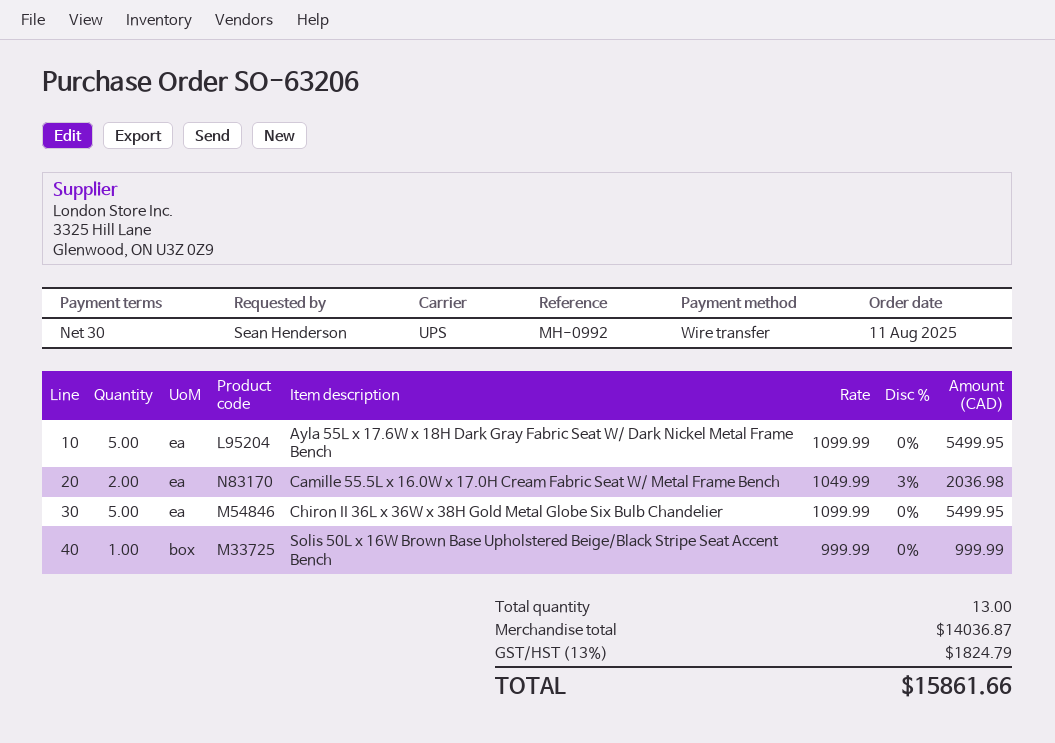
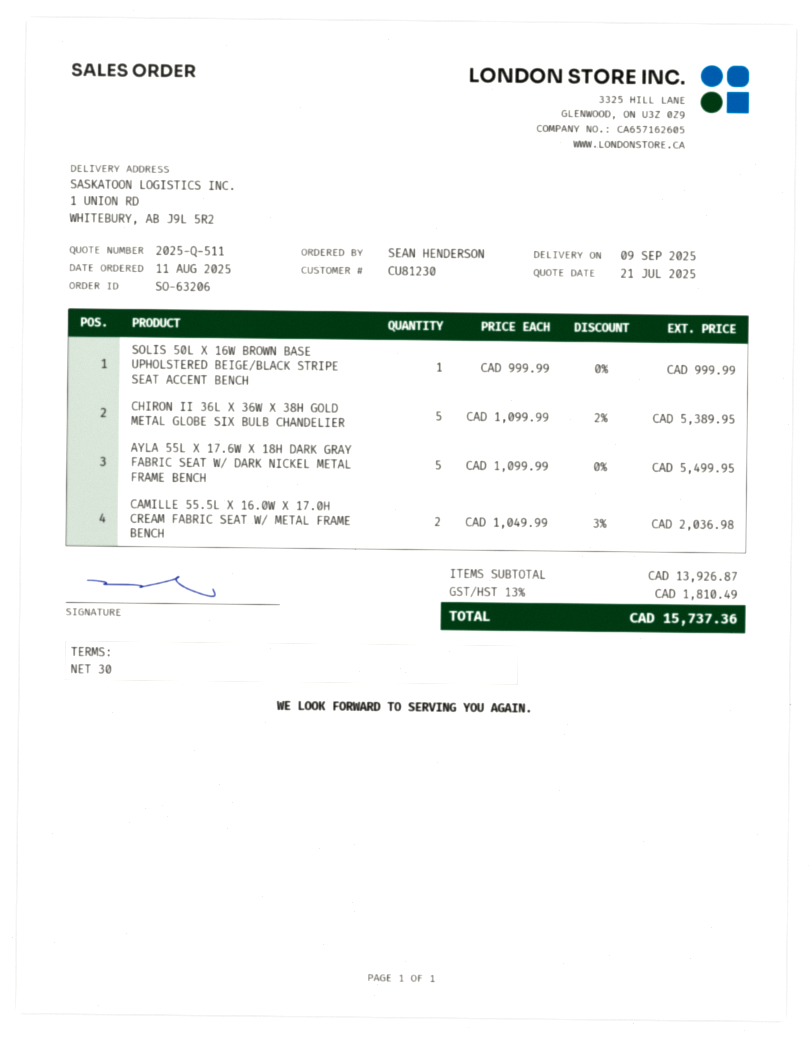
Chiron II 36L x 36W x 38H Gold Metal Globe Six Bulb Chandelier: 5 x 1099.99 = 5499.95 -> 5 x 1099.99 - 2% = 5389.95
subtotal: 14036.87 -> 13926.87
tax: 13% = 1824.79 -> 13% = 1810.49
total: 15861.66 -> 15737.36

